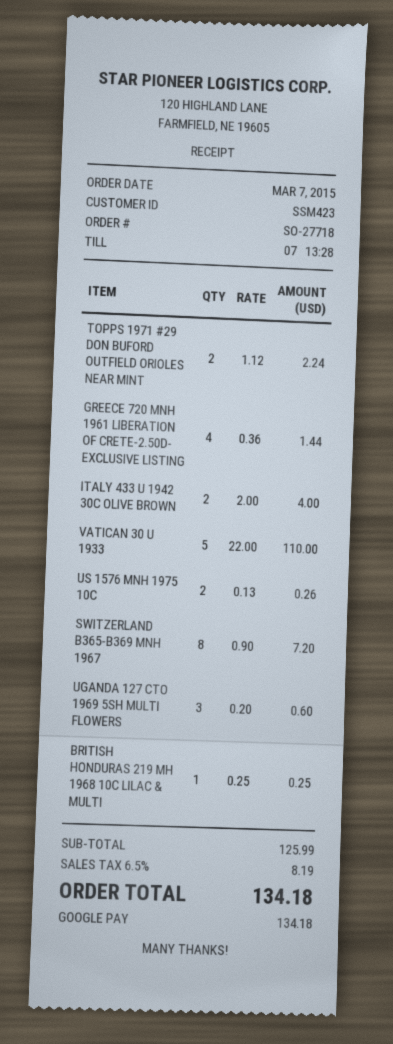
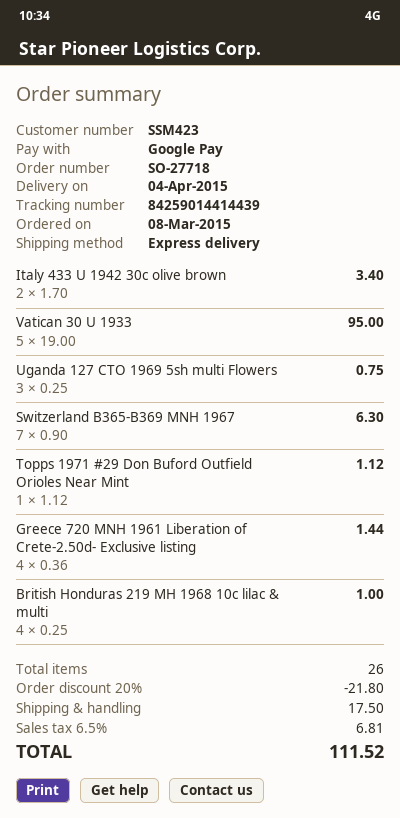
order date: 2015-03-07 -> 2015-03-08
TOPPS 1971 #29 DON BUFORD OUTFIELD ORIOLES NEAR MINT: 2 x 1.12 = 2.24 -> 1 x 1.12 = 1.12
ITALY 433 U 1942 30C OLIVE BROWN: 2 x 2.00 = 4.00 -> 2 x 1.70 = 3.40
VATICAN 30 U 1933: 5 x 22.00 = 110.00 -> 5 x 19.00 = 95.00
US 1576 MNH 1975 10C: 2 x 0.13 = 0.26 -> none
SWITZERLAND B365-B369 MNH 1967: 8 x 0.90 = 7.20 -> 7 x 0.90 = 6.30
UGANDA 127 CTO 1969 5SH MULTI FLOWERS: 3 x 0.20 = 0.60 -> 3 x 0.25 = 0.75
BRITISH HONDURAS 219 MH 1968 10C LILAC & MULTI: 1 x 0.25 = 0.25 -> 4 x 0.25 = 1.00
discount: none -> 20% = 21.80
shipping: none -> 17.50
tax: 6.5% = 8.19 -> 6.5% = 6.81
total: 134.18 -> 111.52

